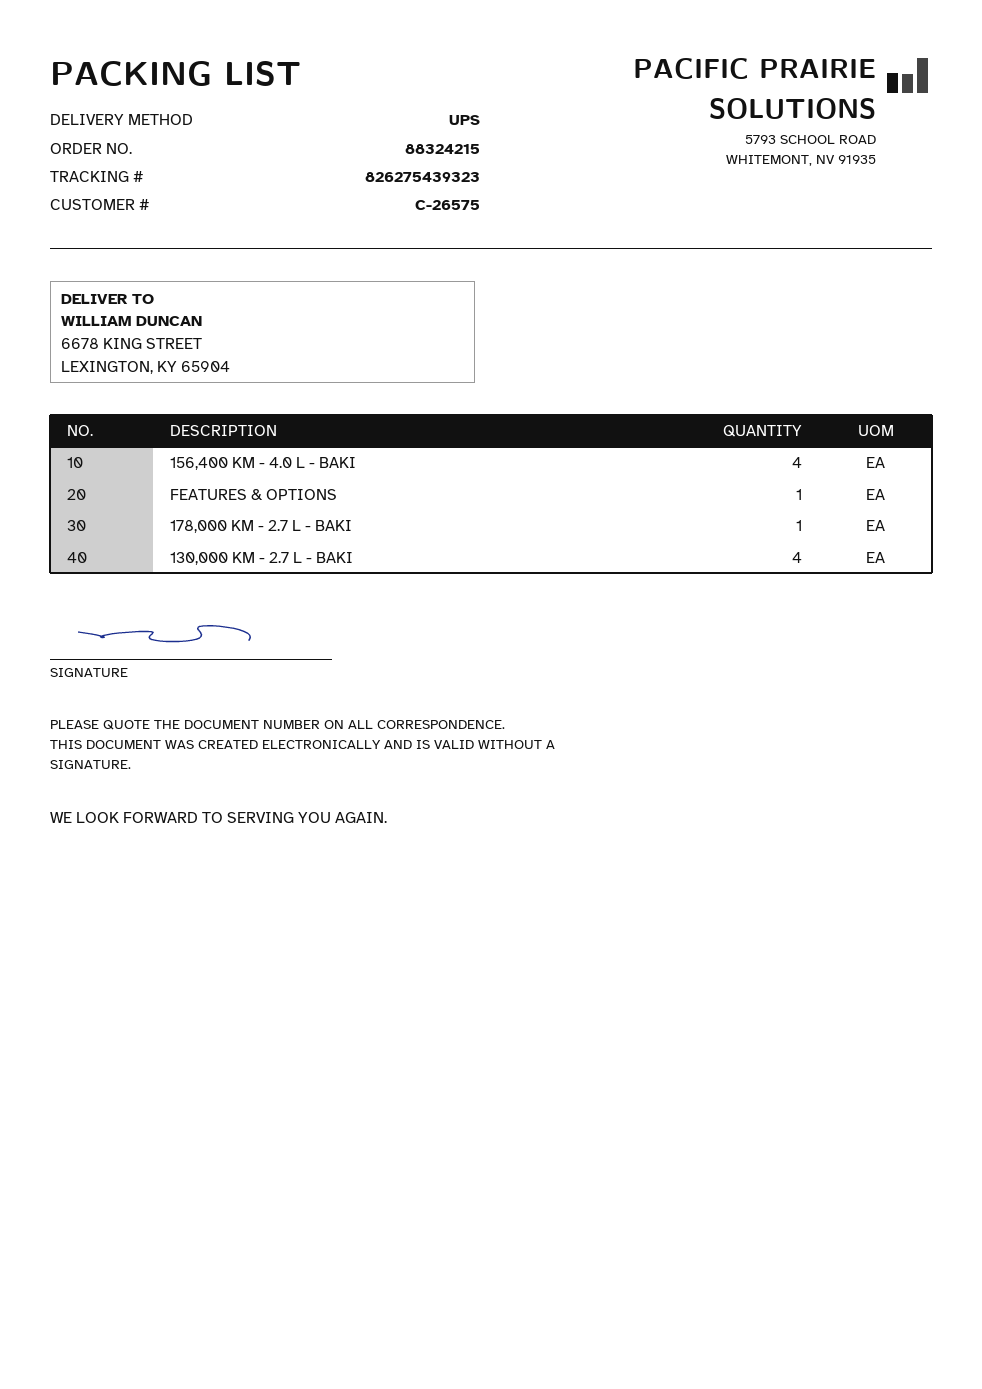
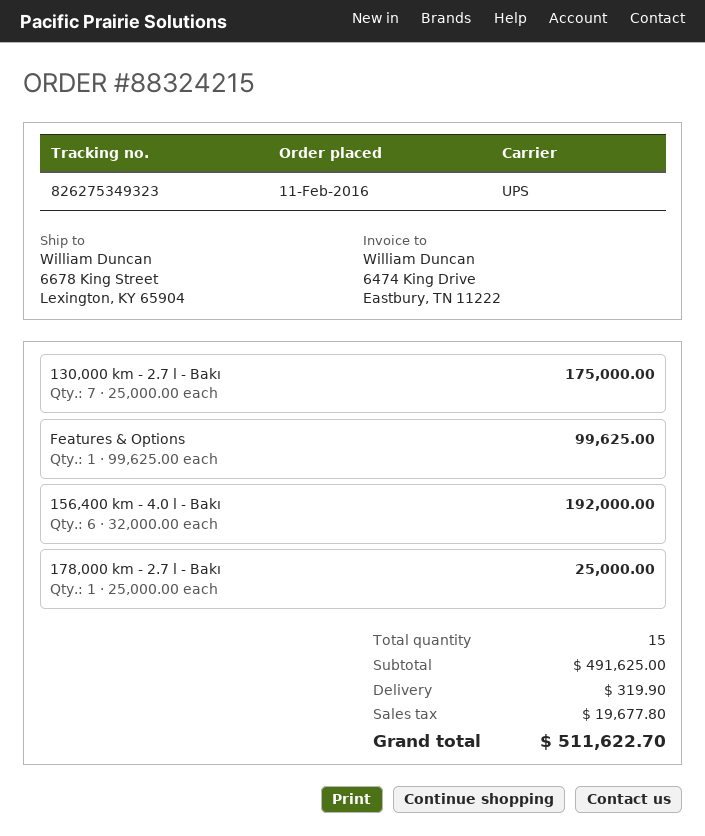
tracking number: 826275439323 -> 826275349323
156,400 KM - 4.0 L - BAKI: 4 -> 6
130,000 KM - 2.7 L - BAKI: 4 -> 7

